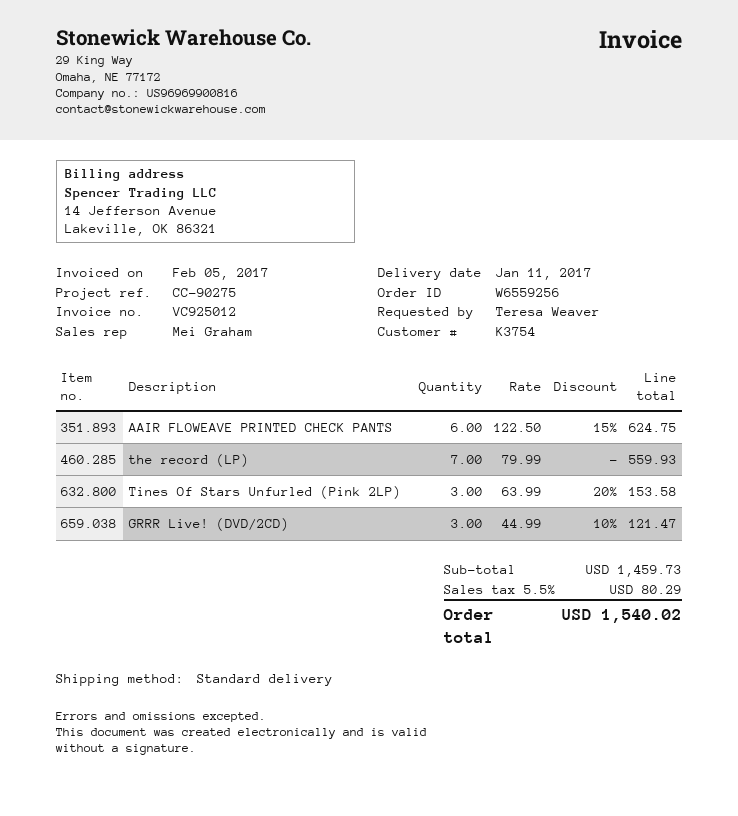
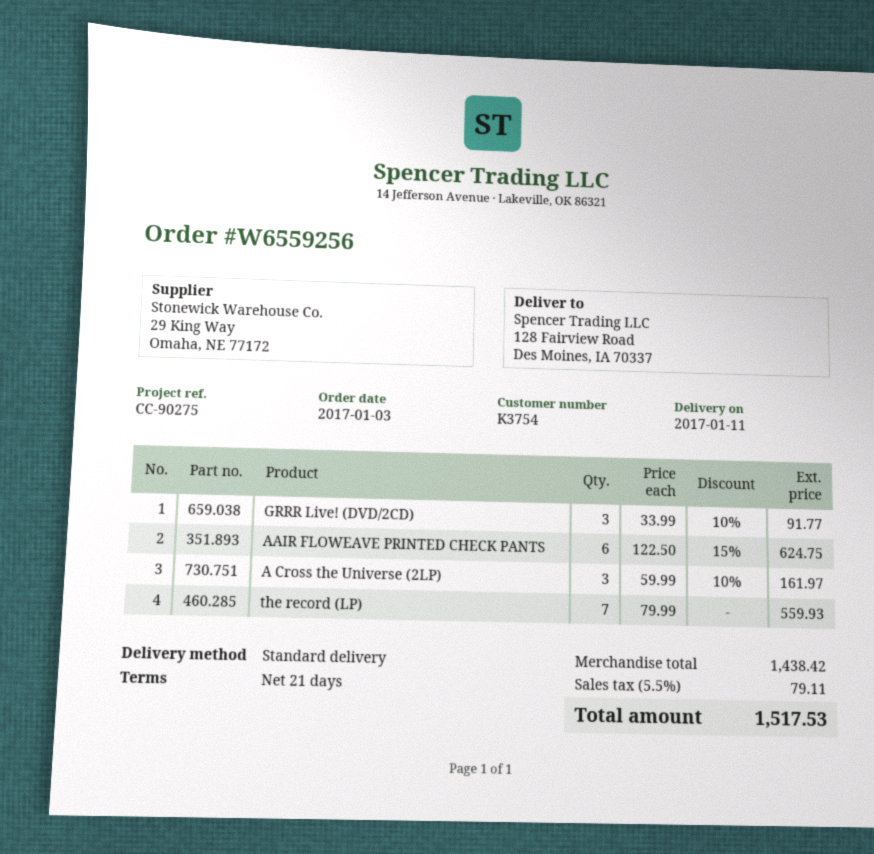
Tines Of Stars Unfurled (Pink 2LP): 3 x 63.99 - 20% = 153.58 -> none
GRRR Live! (DVD/2CD): 3 x 44.99 - 10% = 121.47 -> 3 x 33.99 - 10% = 91.77
A Cross the Universe (2LP): none -> 3 x 59.99 - 10% = 161.97
subtotal: 1459.73 -> 1438.42
tax: 5.5% = 80.29 -> 5.5% = 79.11
total: 1540.02 -> 1517.53

